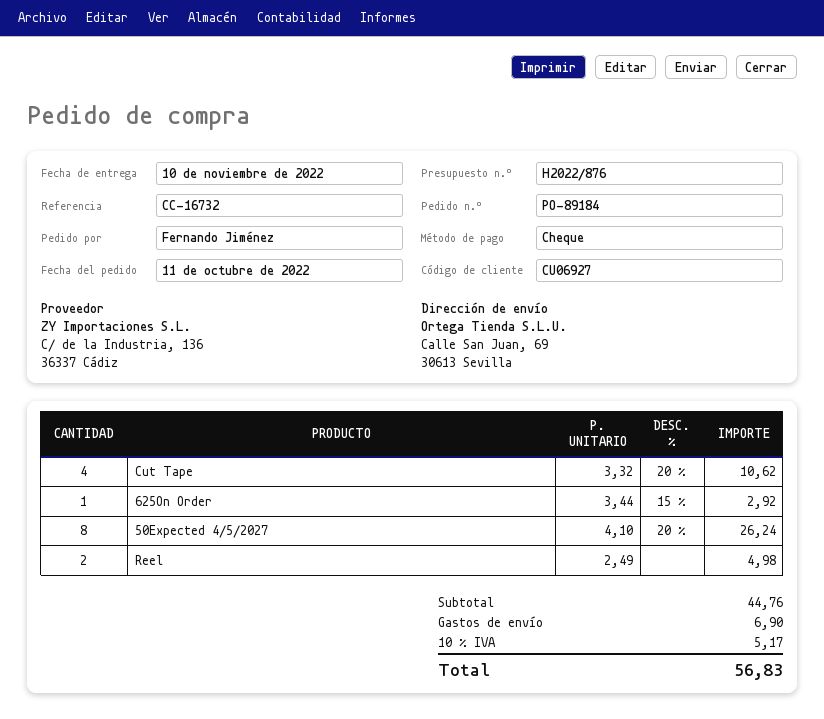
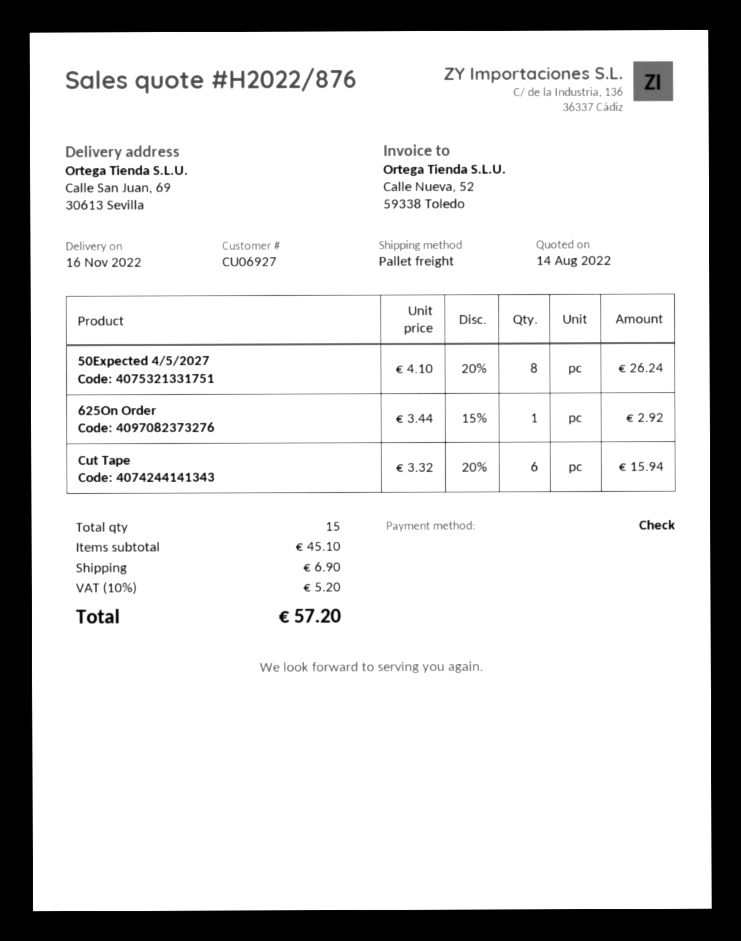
delivery date: 2022-11-10 -> 2022-11-16
Cut Tape: 4 x 3.32 - 20% = 10.62 -> 6 x 3.32 - 20% = 15.94
Reel: 2 x 2.49 = 4.98 -> none
subtotal: 44.76 -> 45.10
tax: 10% = 5.17 -> 10% = 5.20
total: 56.83 -> 57.20

